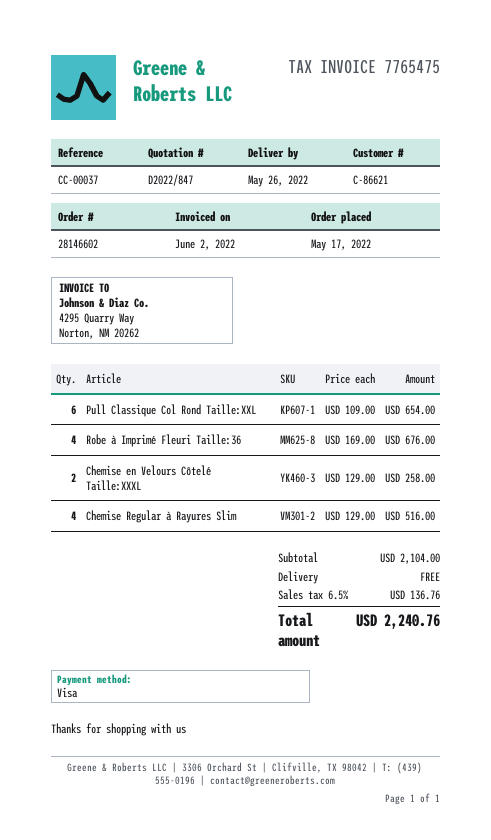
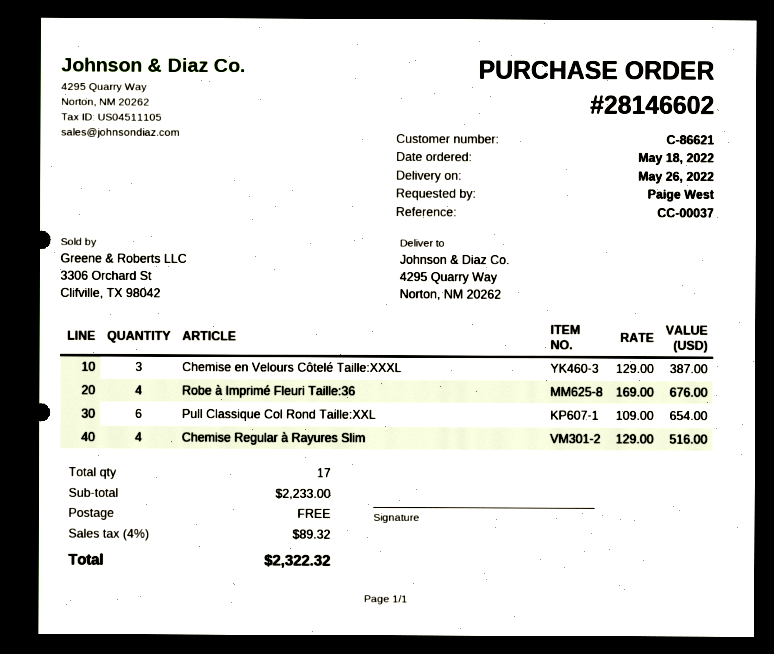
order date: 2022-05-17 -> 2022-05-18
Chemise en Velours Côtelé Taille:XXXL: 2 x 129.00 = 258.00 -> 3 x 129.00 = 387.00
subtotal: 2104.00 -> 2233.00
tax: 6.5% = 136.76 -> 4% = 89.32
total: 2240.76 -> 2322.32

